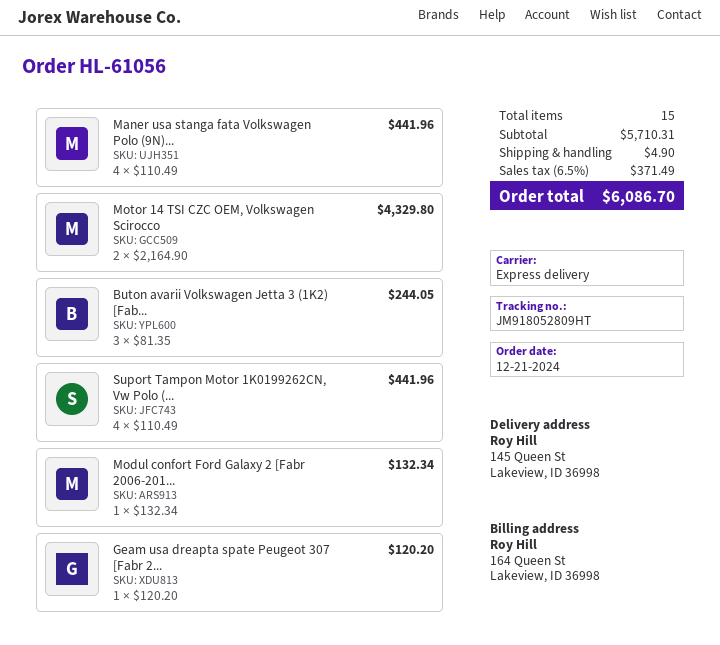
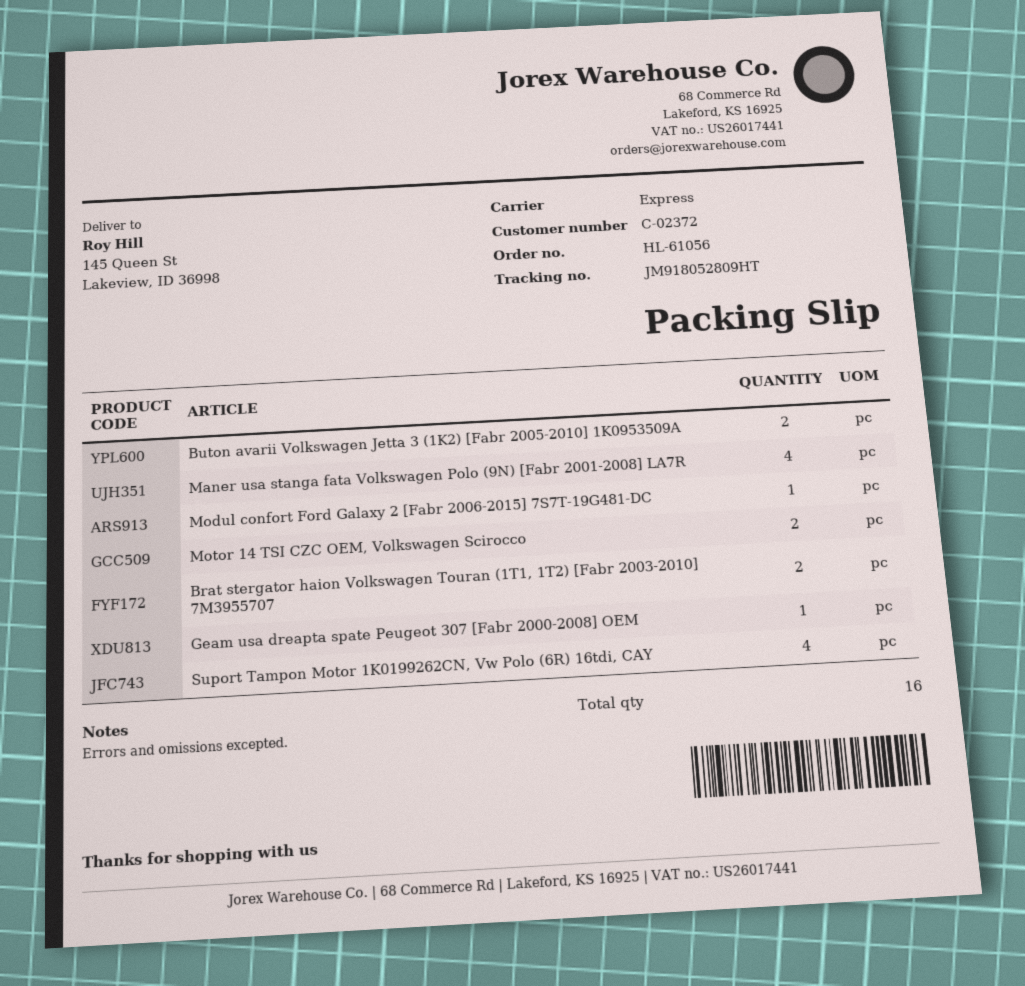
Buton avarii Volkswagen Jetta 3 (1K2) [Fab...: 3 -> 2
Brat stergator haion Volkswagen Touran (1T1, 1T2) [Fabr 2003-2010] 7M3955707: none -> 2
total quantity: 15 -> 16

